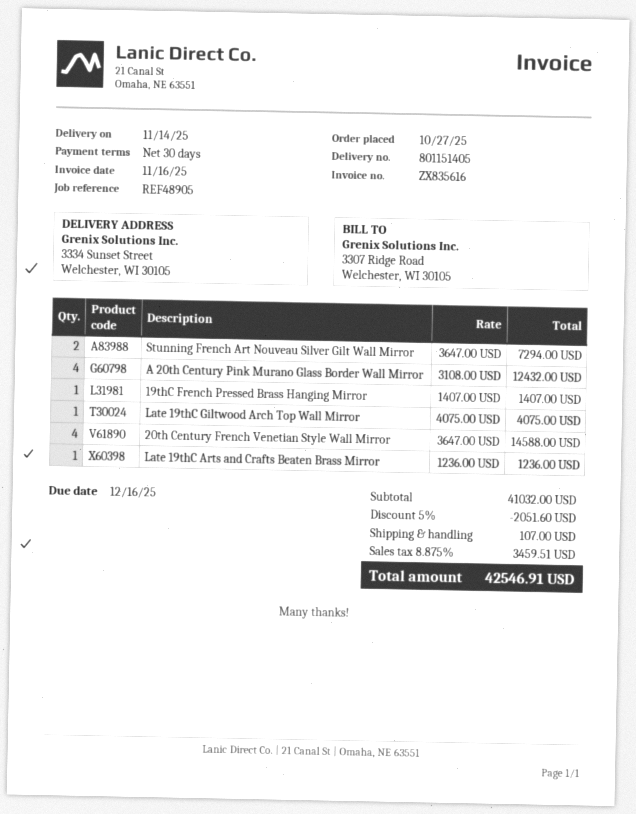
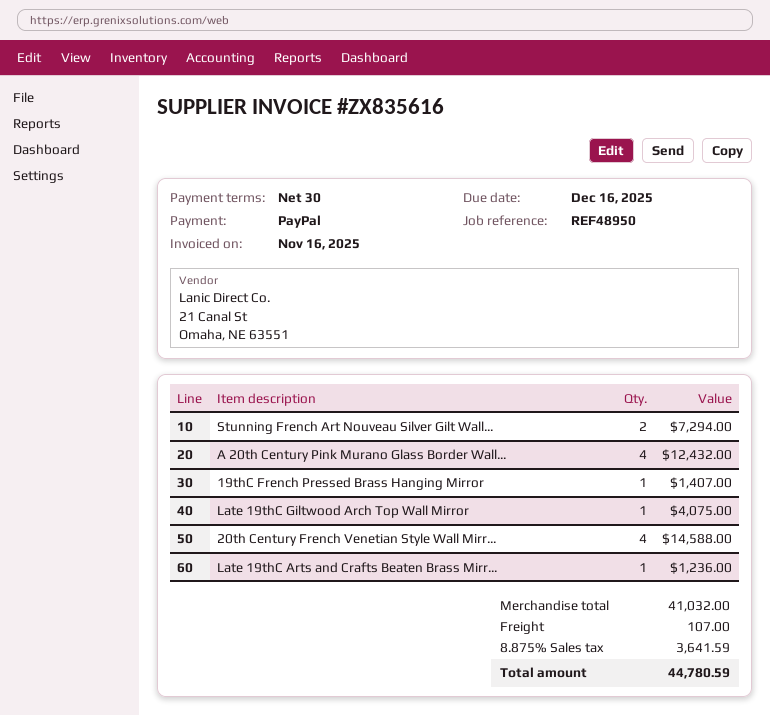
reference: REF48905 -> REF48950
discount: 5% = 2051.60 -> none
tax: 8.875% = 3459.51 -> 8.875% = 3641.59
total: 42546.91 -> 44780.59

